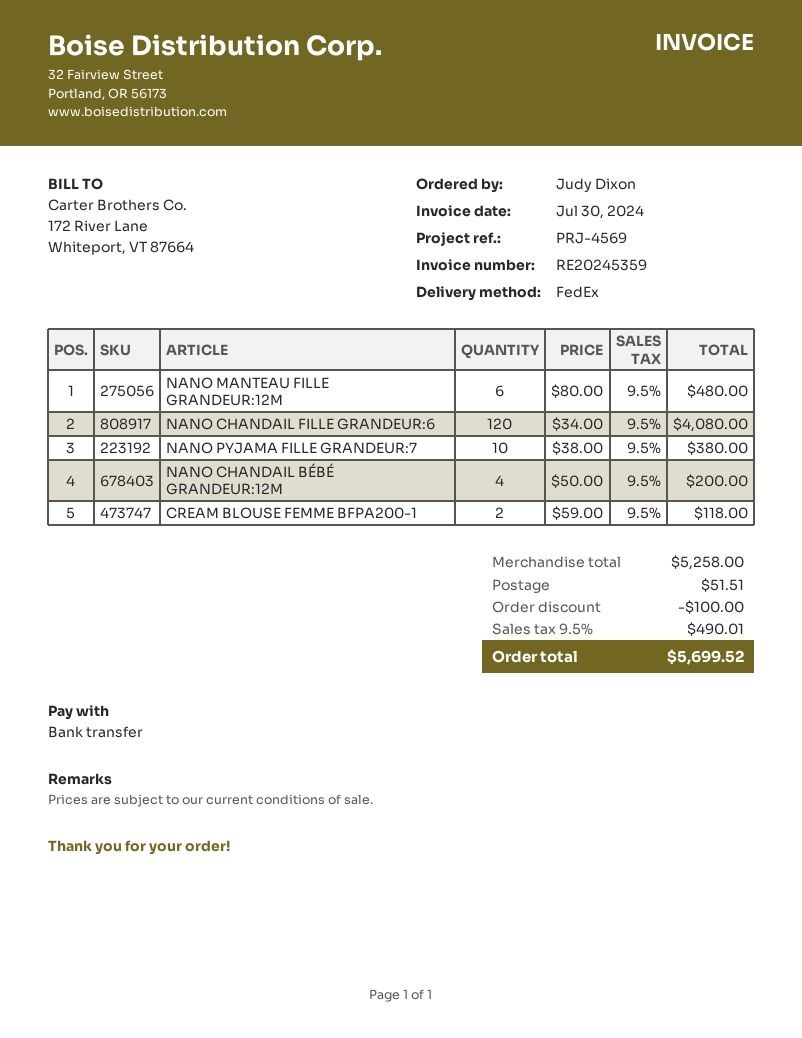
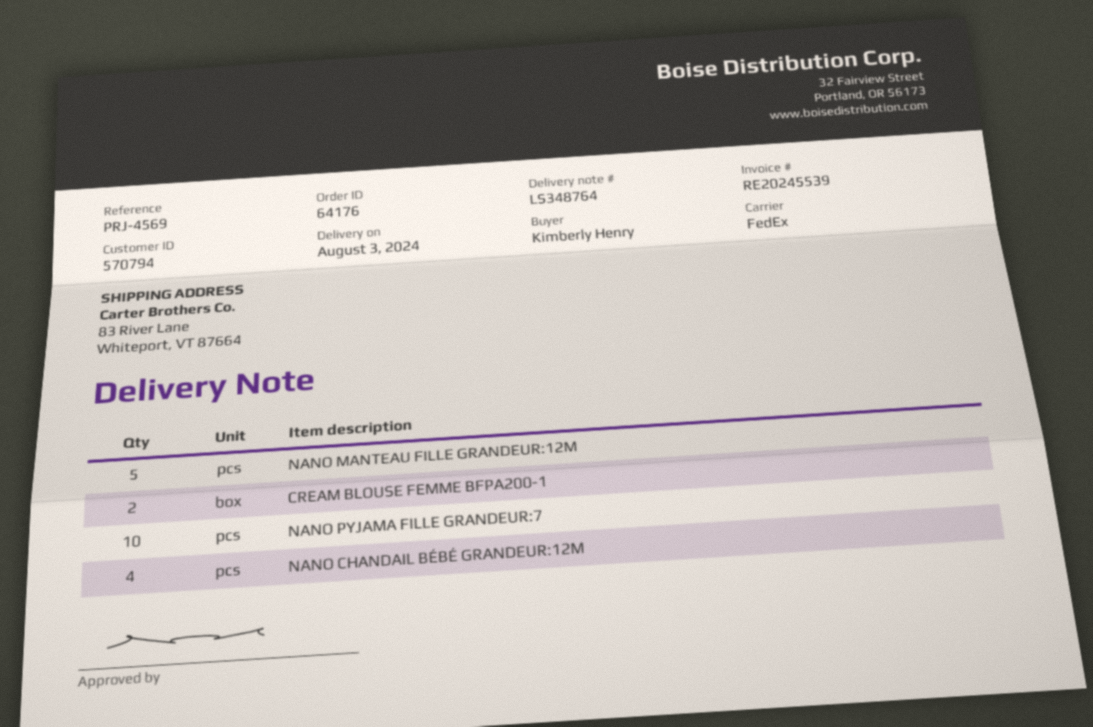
invoice number: RE20245359 -> RE20245539
ordered by: Judy Dixon -> Kimberly Henry
NANO MANTEAU FILLE GRANDEUR:12M: 6 -> 5
NANO CHANDAIL FILLE GRANDEUR:6: 120 -> none

